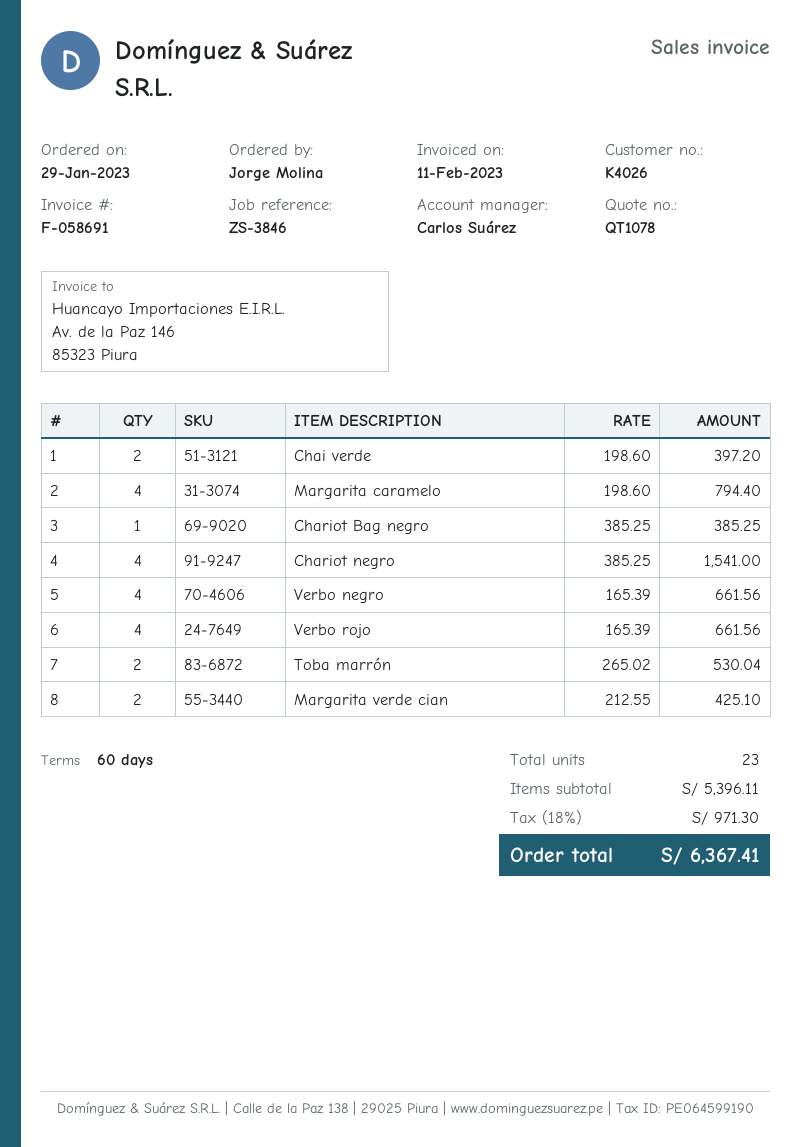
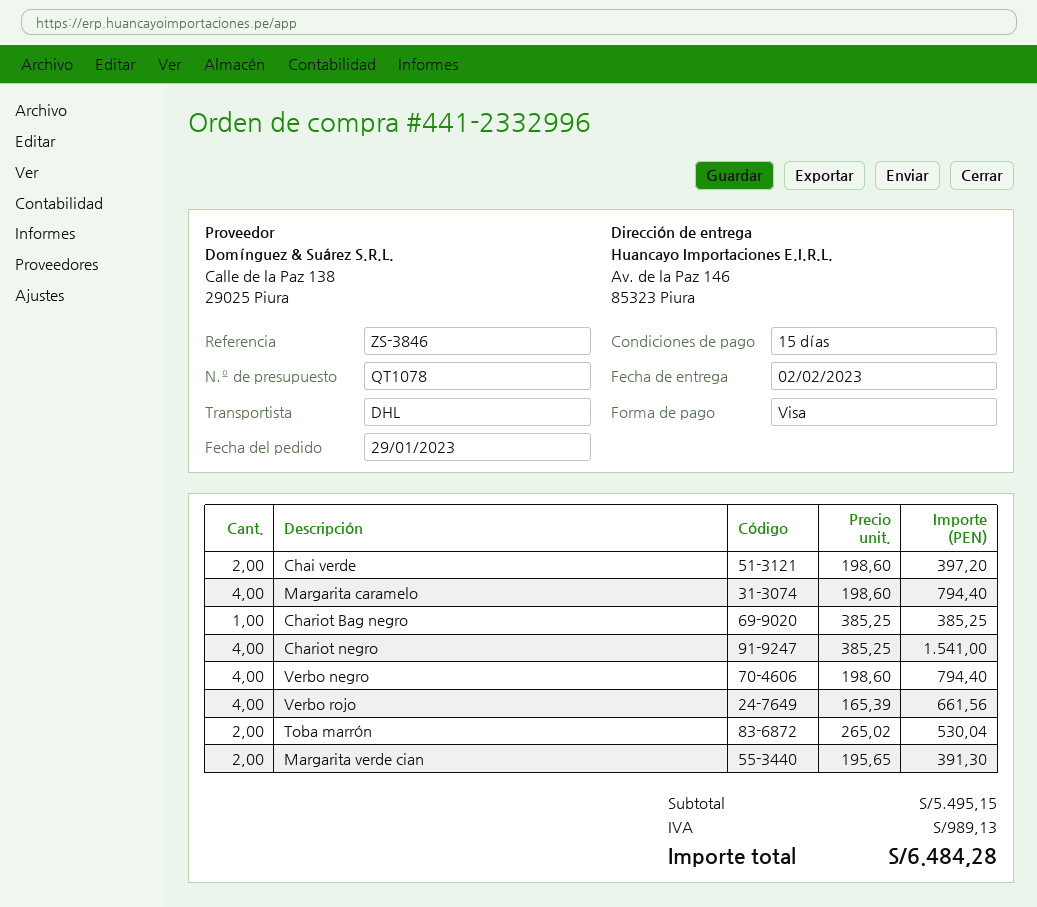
payment terms: 60 days -> 15 days
Verbo negro: 4 x 165.39 = 661.56 -> 4 x 198.60 = 794.40
Margarita verde cian: 2 x 212.55 = 425.10 -> 2 x 195.65 = 391.30
subtotal: 5396.11 -> 5495.15
tax: 971.30 -> 989.13
total: 6367.41 -> 6484.28

